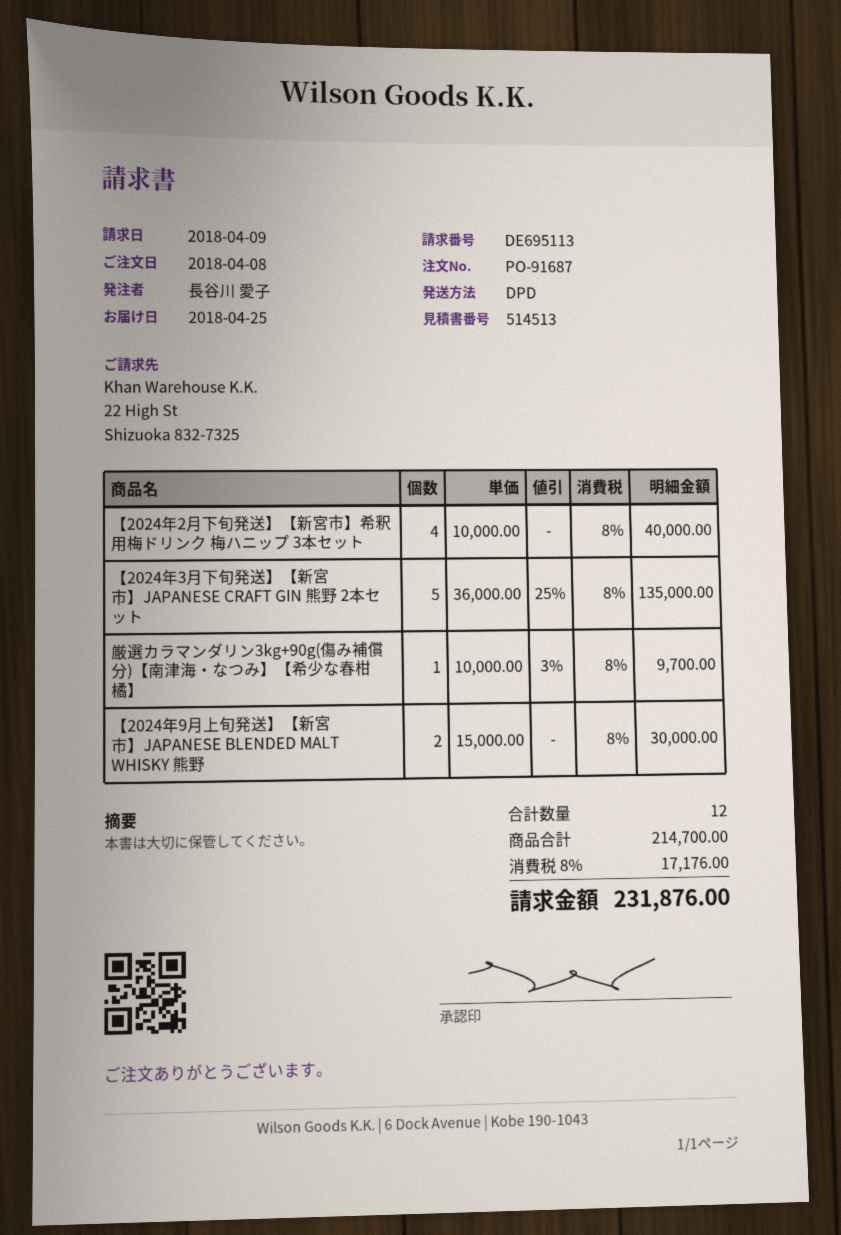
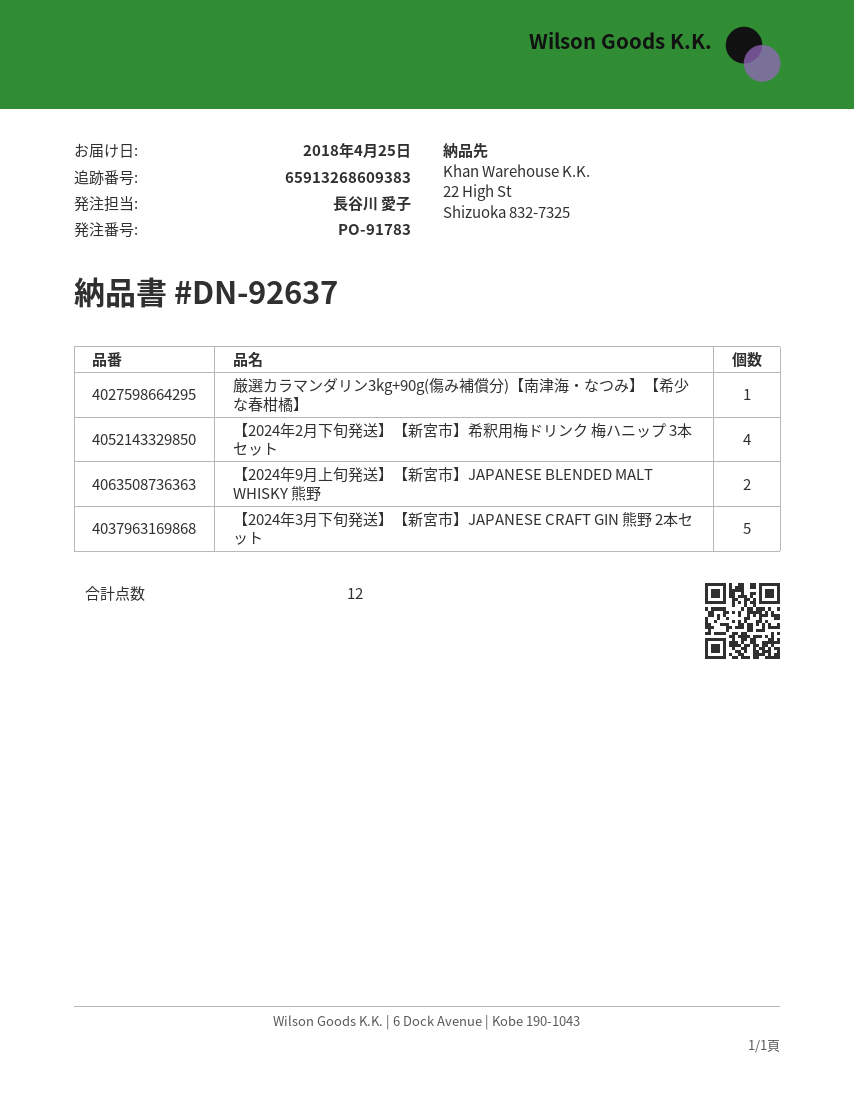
order number: PO-91687 -> PO-91783

